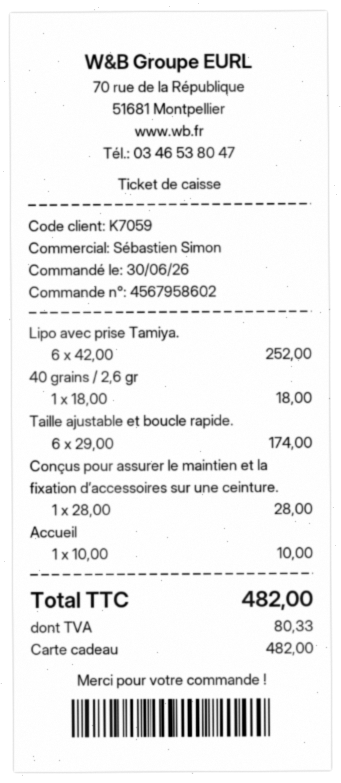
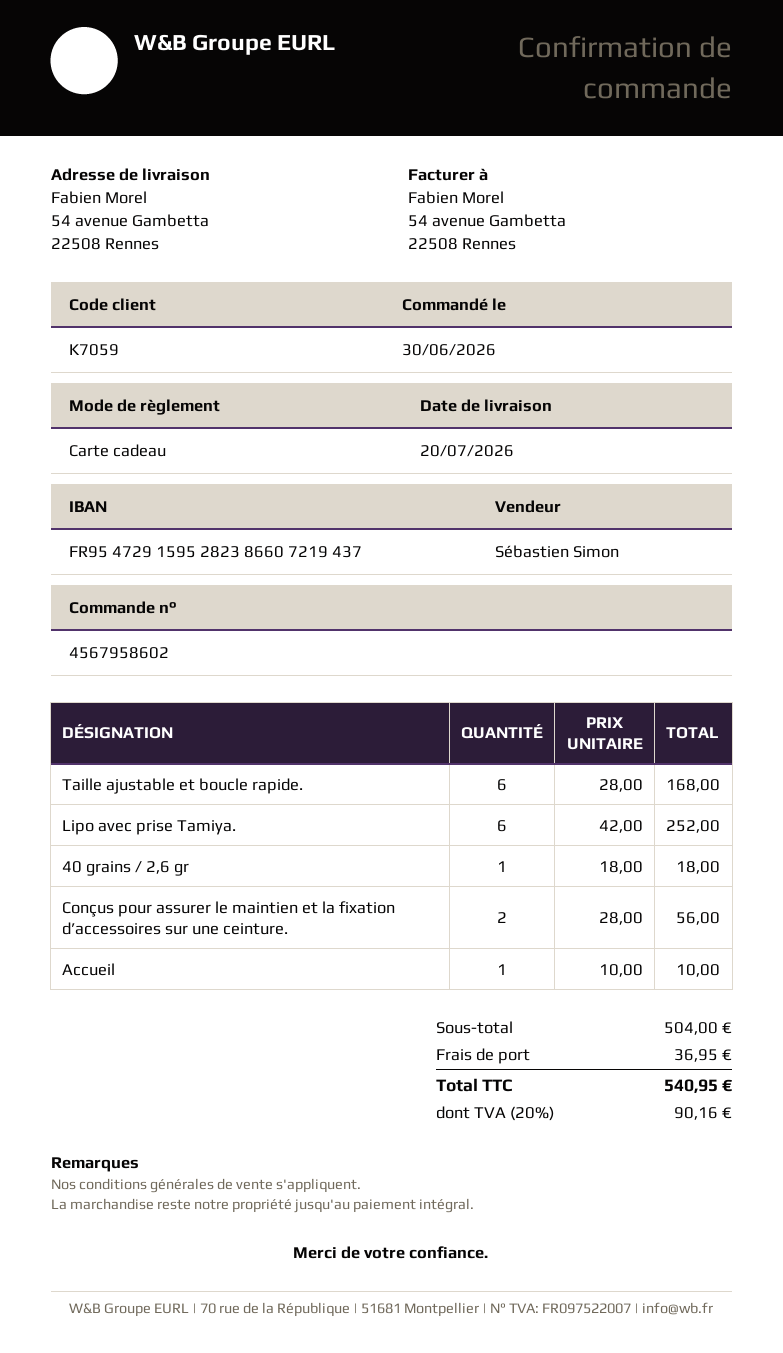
Taille ajustable et boucle rapide.: 6 x 29.00 = 174.00 -> 6 x 28.00 = 168.00
Conçus pour assurer le maintien et la fixation d’accessoires sur une ceinture.: 1 x 28.00 = 28.00 -> 2 x 28.00 = 56.00
shipping: none -> 36.95
tax: 80.33 -> 90.16
total: 482.00 -> 540.95

